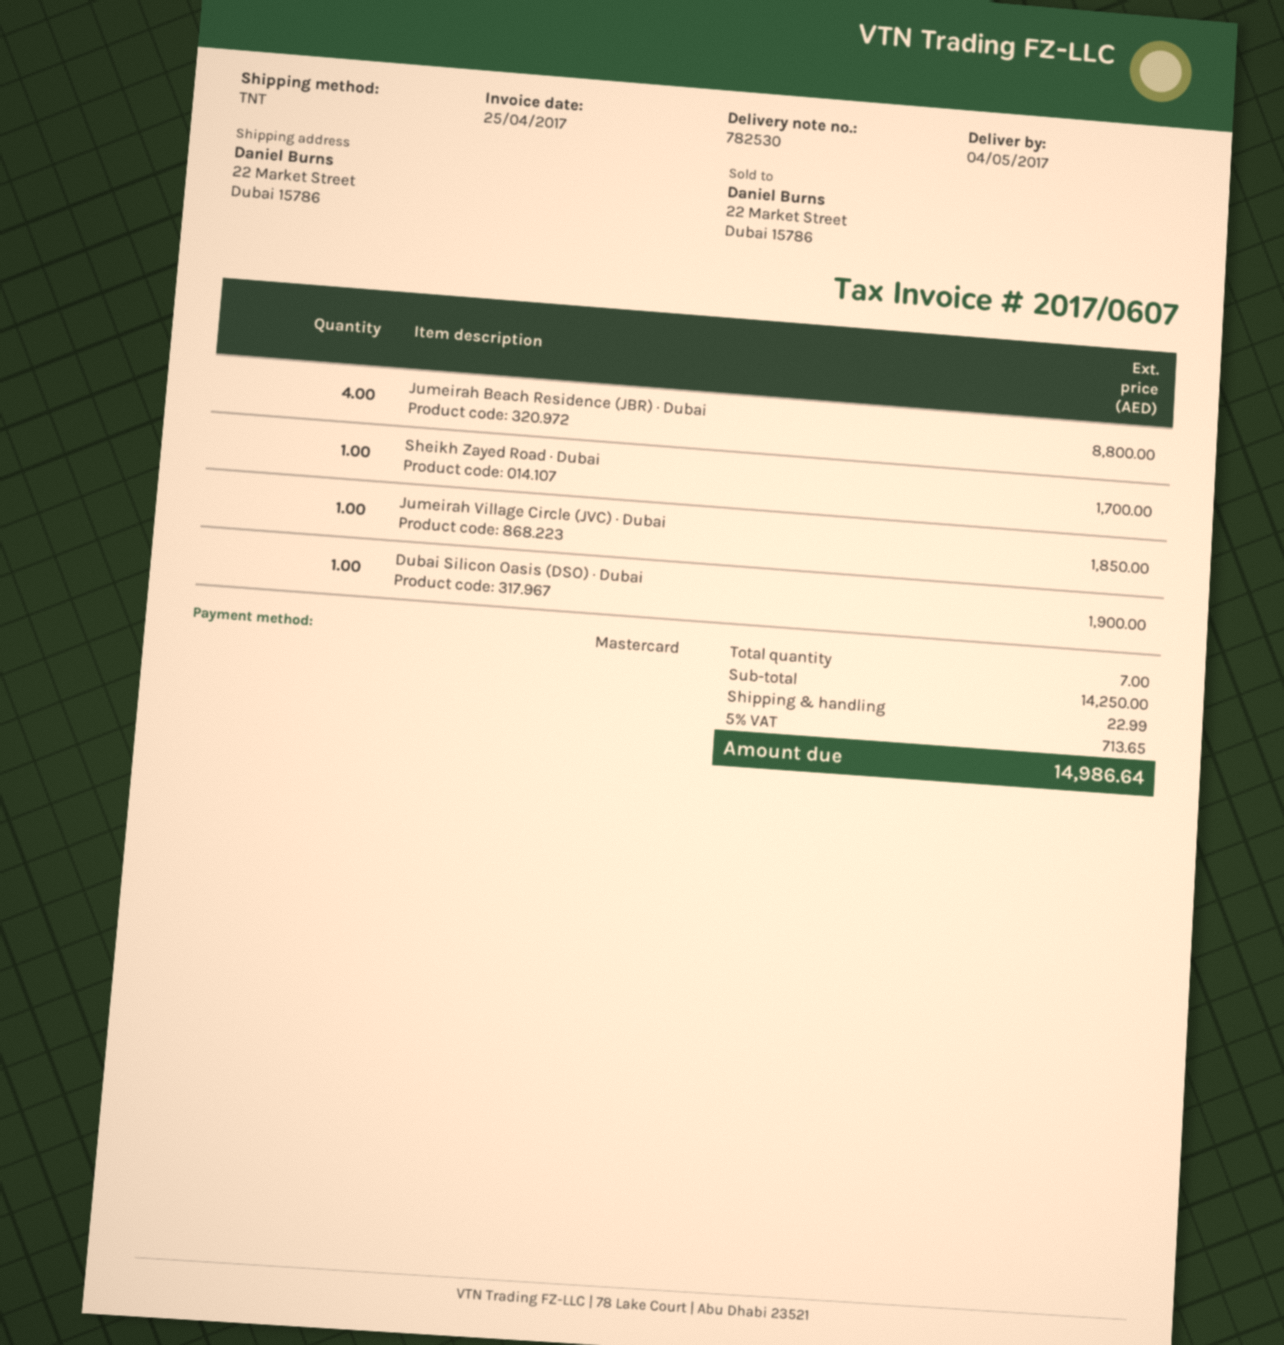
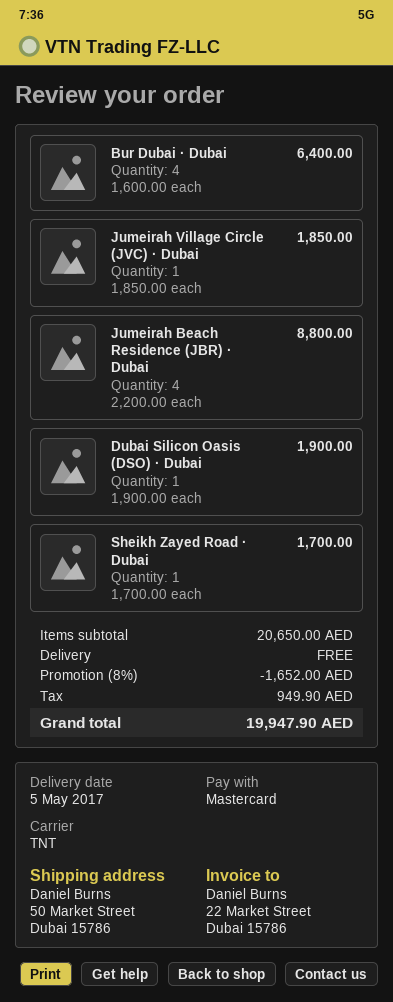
delivery date: 2017-05-04 -> 2017-05-05
ship to: 22 Market Street, Dubai 15786 -> 50 Market Street, Dubai 15786
Bur Dubai · Dubai: none -> 4 for 6400.00
subtotal: 14250.00 -> 20650.00
discount: none -> 8% = 1652.00
shipping: 22.99 -> 0.00
tax: 713.65 -> 949.90
total: 14986.64 -> 19947.90

